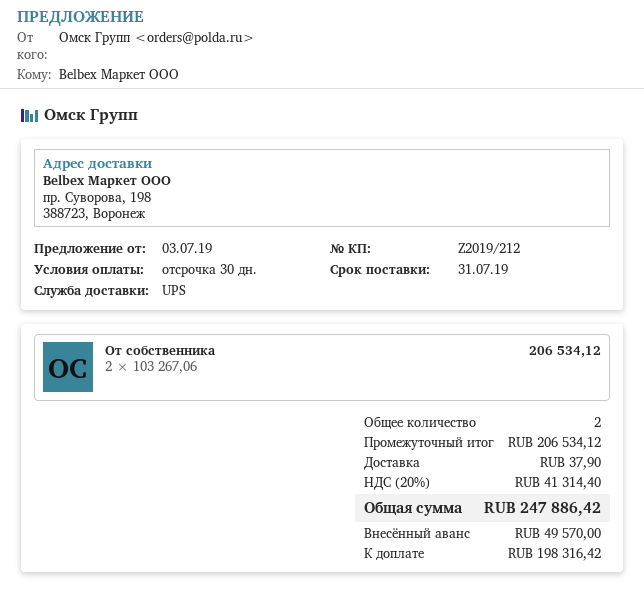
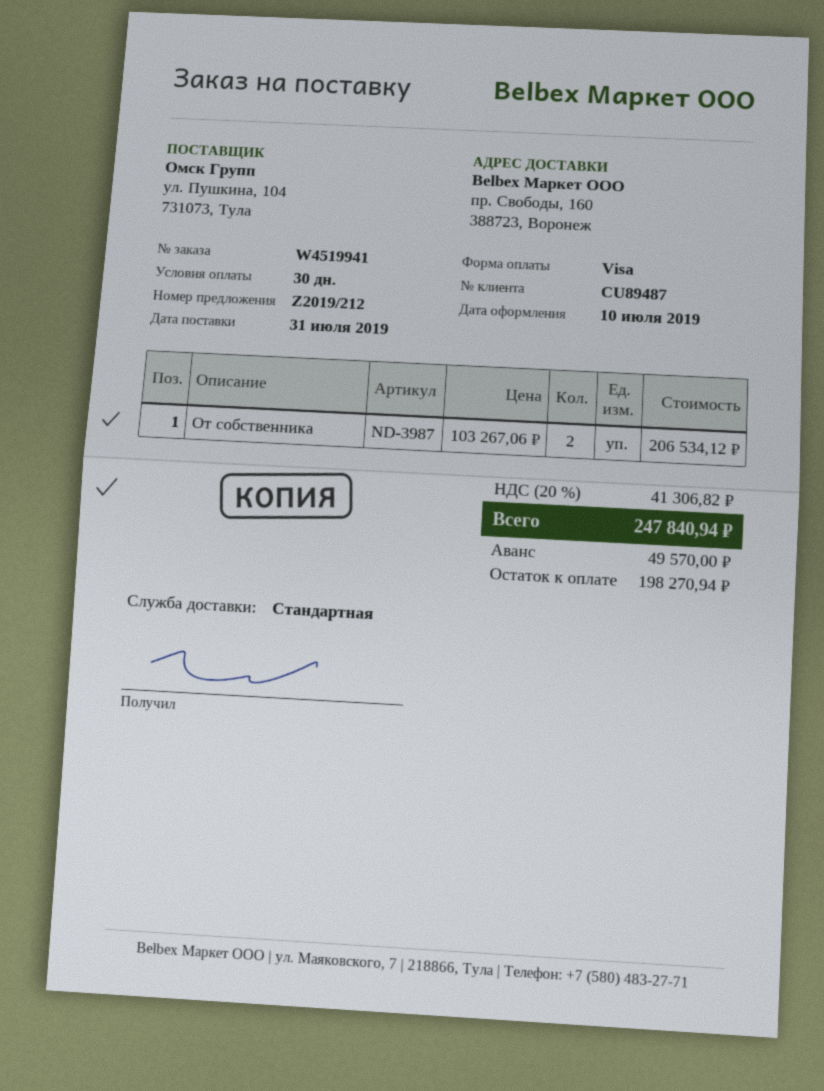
shipping method: UPS -> standard
ship to: пр. Суворова, 198, 388723, Воронеж -> пр. Свободы, 160, 388723, Воронеж
shipping: 37.90 -> none
tax: 20% = 41314.40 -> 20% = 41306.82
total: 247886.42 -> 247840.94
balance: 198316.42 -> 198270.94

